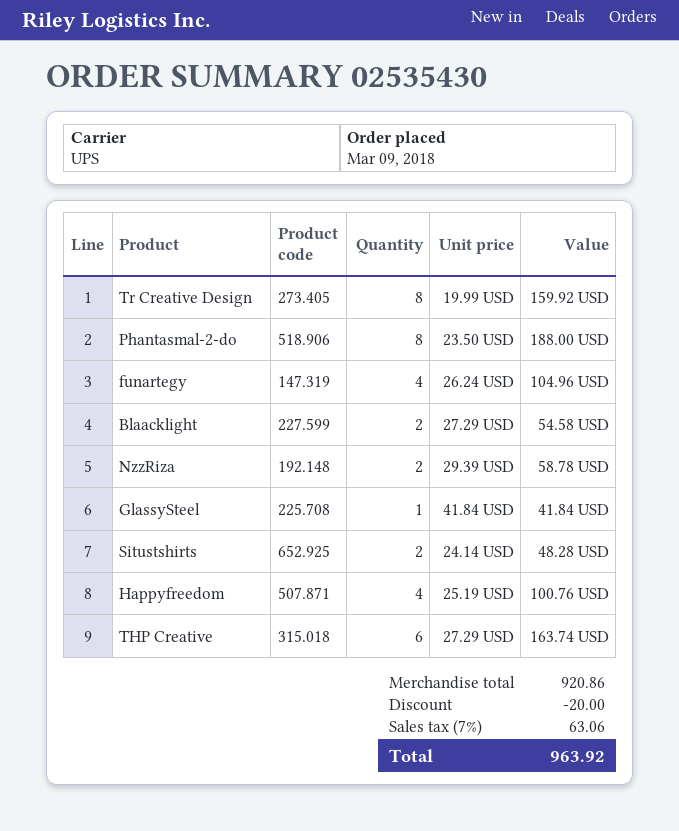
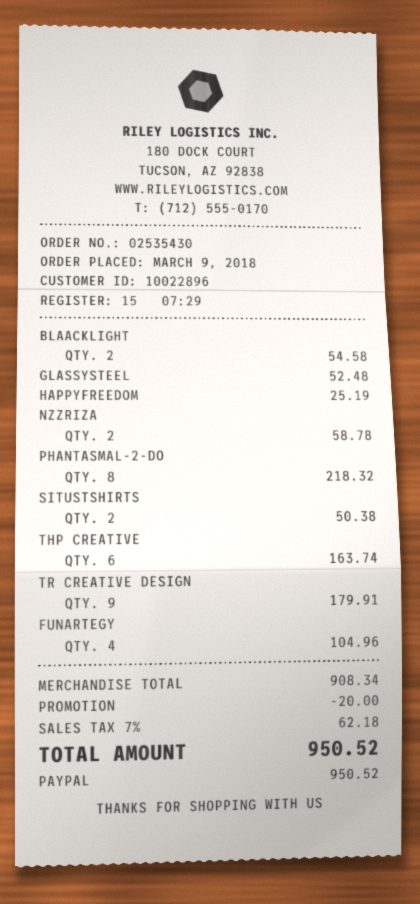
Tr Creative Design: 8 for 159.92 -> 9 for 179.91
Phantasmal-2-do: 8 for 188.00 -> 8 for 218.32
GlassySteel: 1 for 41.84 -> 1 for 52.48
Situstshirts: 2 for 48.28 -> 2 for 50.38
Happyfreedom: 4 for 100.76 -> 1 for 25.19
subtotal: 920.86 -> 908.34
tax: 7% = 63.06 -> 7% = 62.18
total: 963.92 -> 950.52

